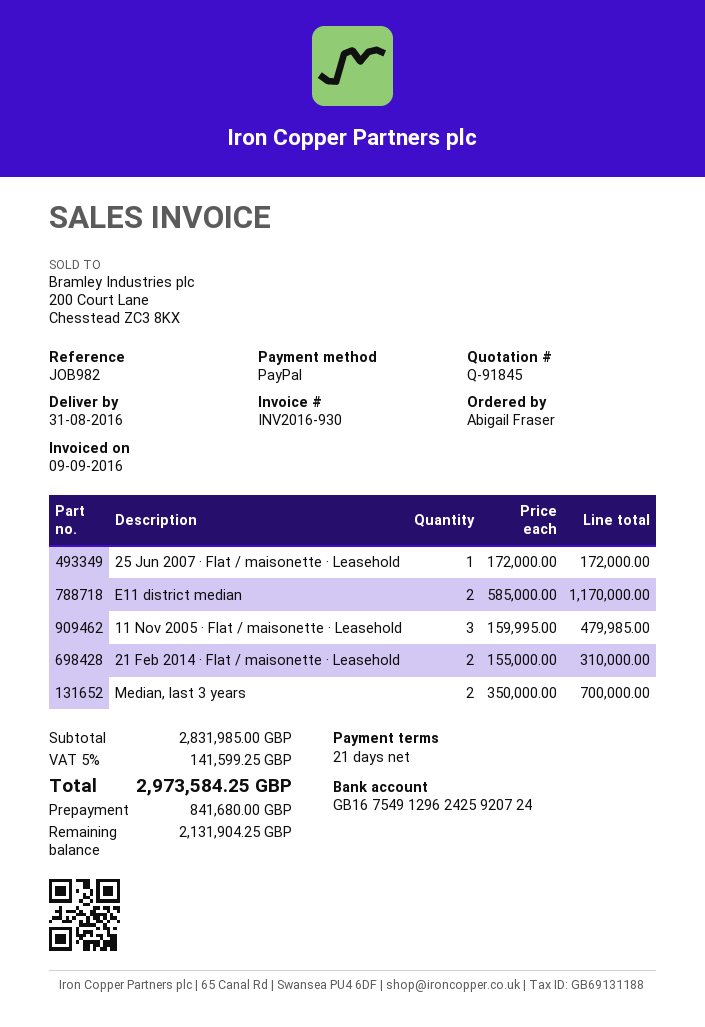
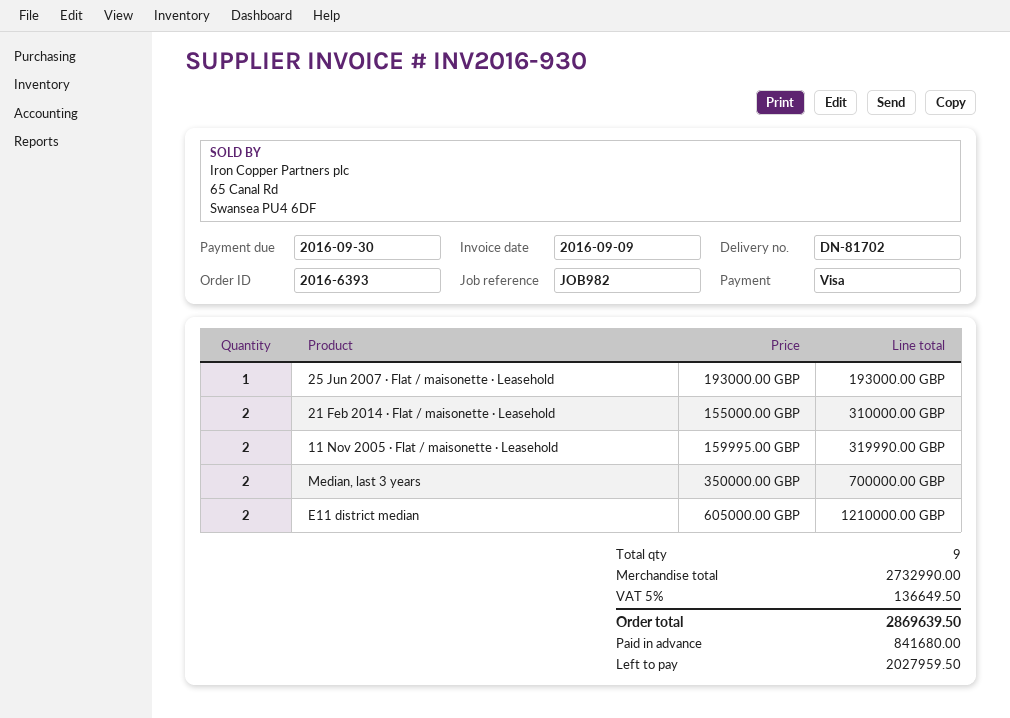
payment method: PayPal -> Visa
25 Jun 2007 · Flat / maisonette · Leasehold: 1 x 172000.00 = 172000.00 -> 1 x 193000.00 = 193000.00
E11 district median: 2 x 585000.00 = 1170000.00 -> 2 x 605000.00 = 1210000.00
11 Nov 2005 · Flat / maisonette · Leasehold: 3 x 159995.00 = 479985.00 -> 2 x 159995.00 = 319990.00
subtotal: 2831985.00 -> 2732990.00
tax: 5% = 141599.25 -> 5% = 136649.50
total: 2973584.25 -> 2869639.50
balance: 2131904.25 -> 2027959.50

